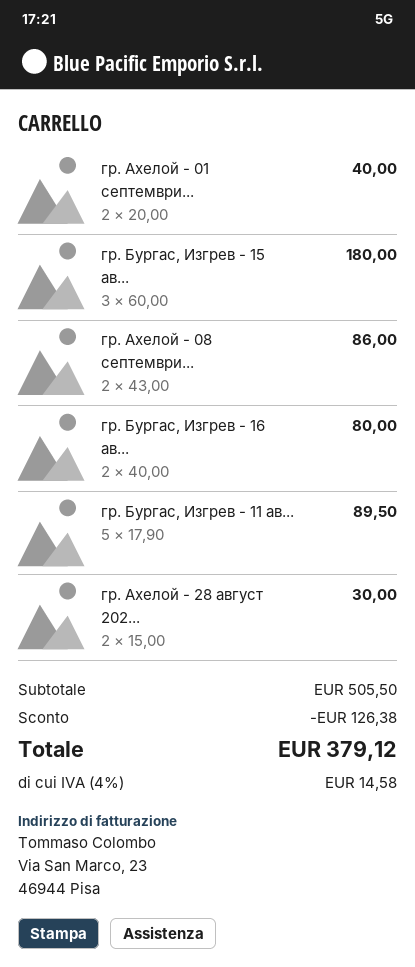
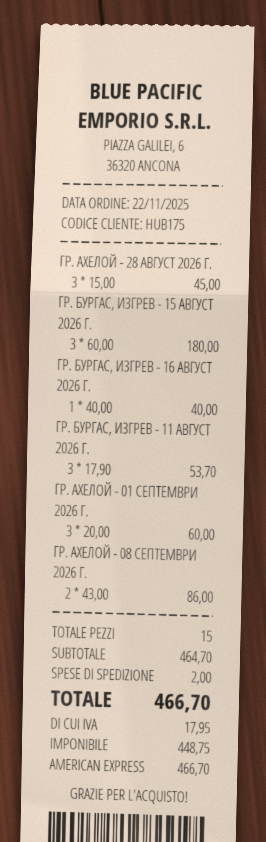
гр. Ахелой - 01 септември...: 2 x 20.00 = 40.00 -> 3 x 20.00 = 60.00
гр. Бургас, Изгрев - 16 ав...: 2 x 40.00 = 80.00 -> 1 x 40.00 = 40.00
гр. Бургас, Изгрев - 11 ав...: 5 x 17.90 = 89.50 -> 3 x 17.90 = 53.70
гр. Ахелой - 28 август 202...: 2 x 15.00 = 30.00 -> 3 x 15.00 = 45.00
subtotal: 505.50 -> 464.70
discount: 126.38 -> none
shipping: none -> 2.00
tax: 14.58 -> 17.95
total: 379.12 -> 466.70

